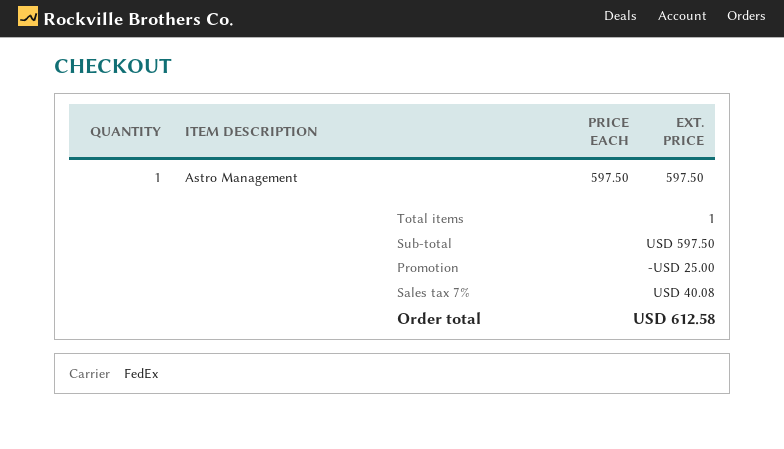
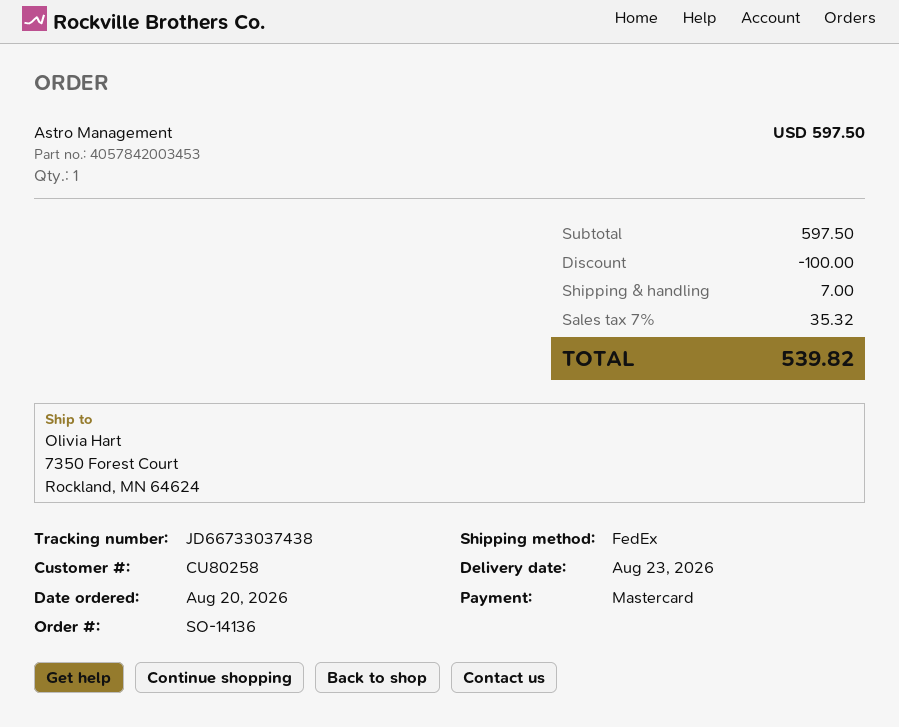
discount: 25.00 -> 100.00
shipping: none -> 7.00
tax: 7% = 40.08 -> 7% = 35.32
total: 612.58 -> 539.82

